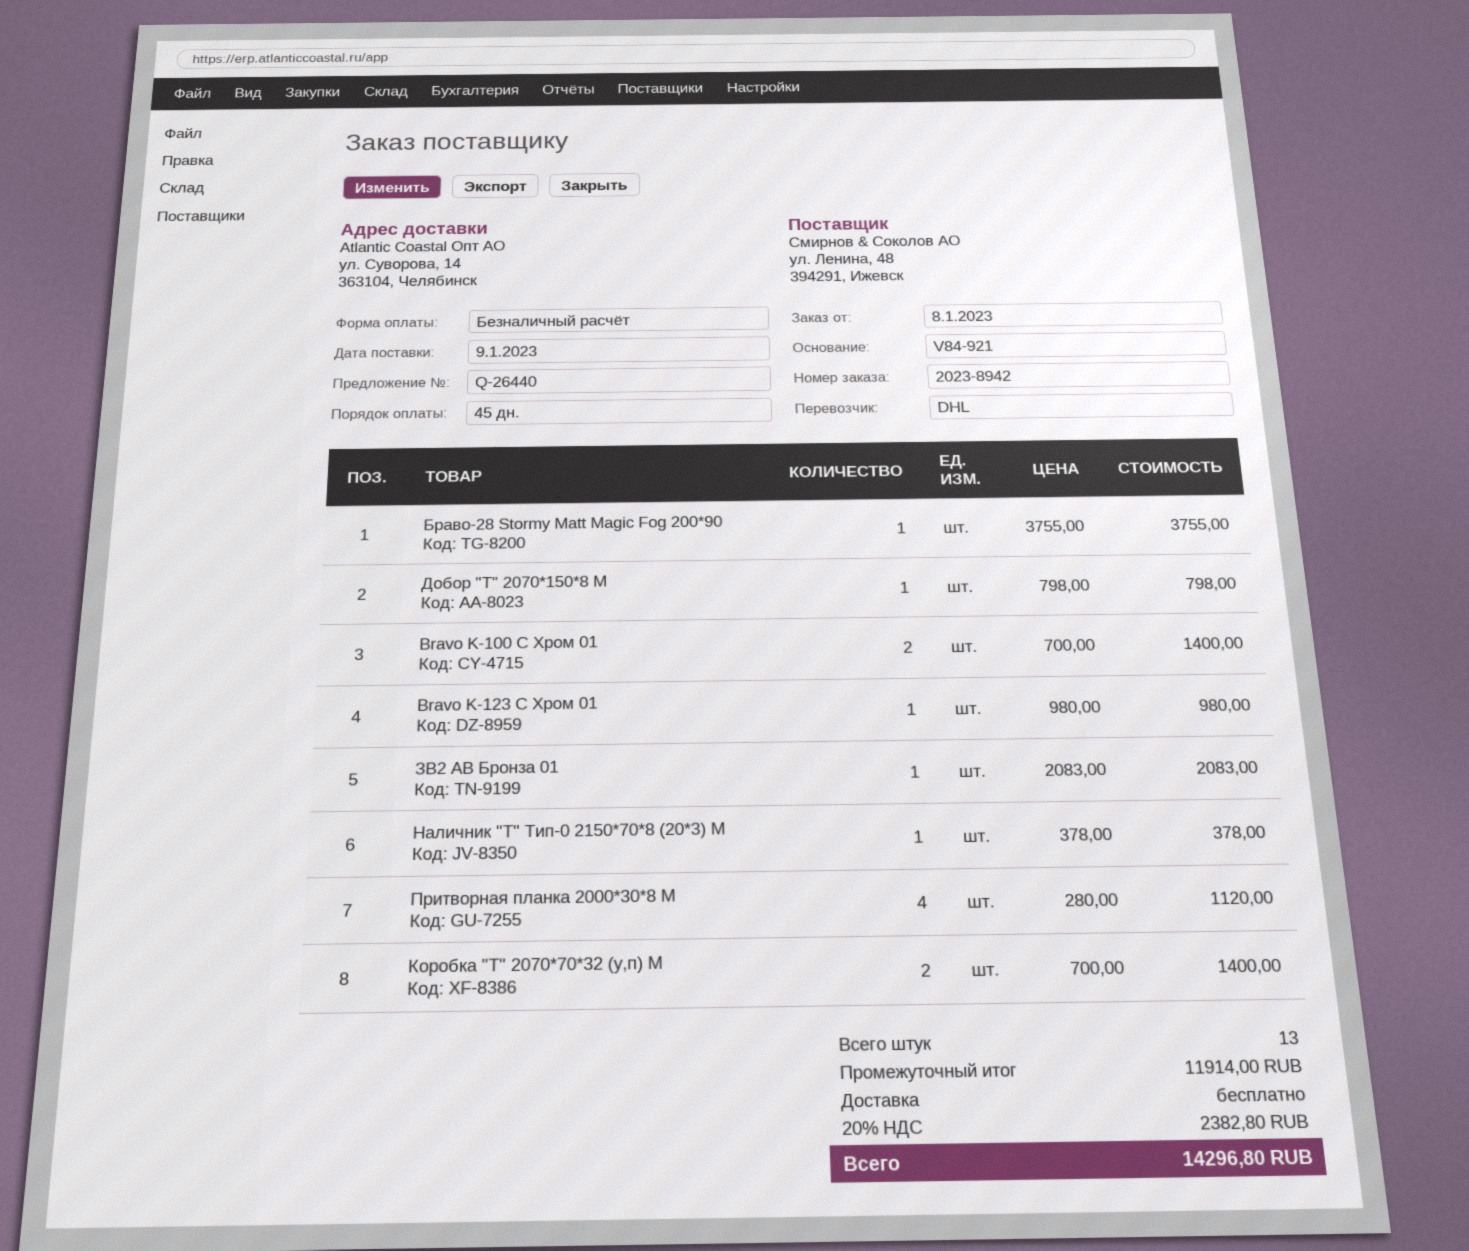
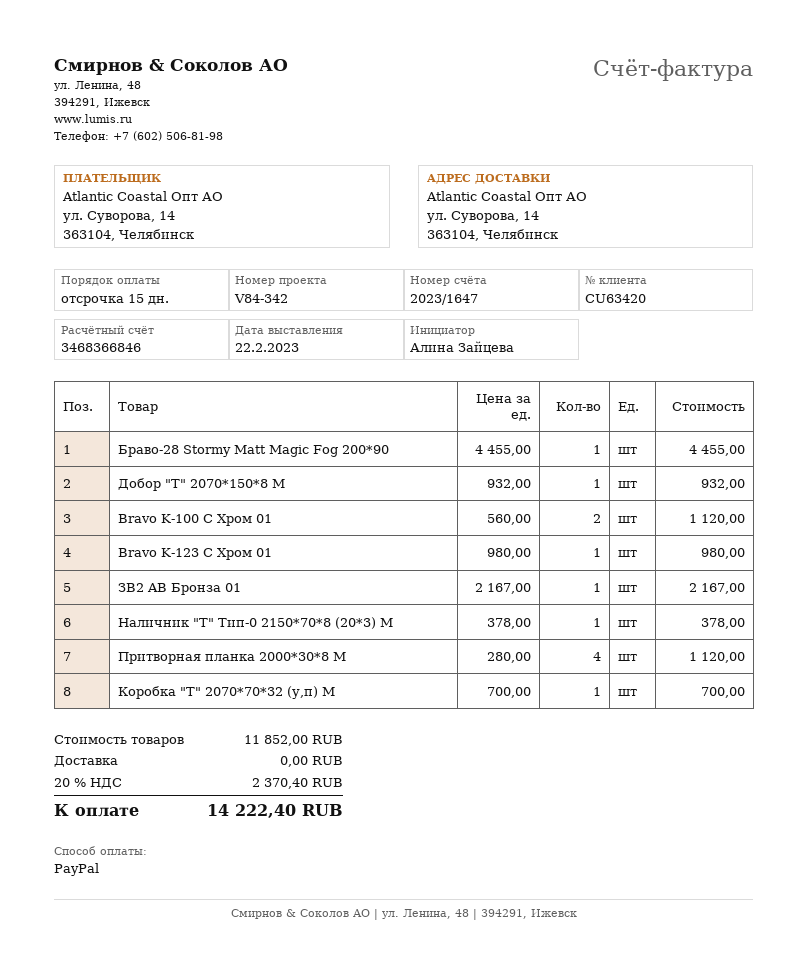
payment terms: 45 days -> 15 days
reference: V84-921 -> V84-342
payment method: bank transfer -> PayPal
Браво-28 Stormy Matt Magic Fog 200*90: 1 x 3755.00 = 3755.00 -> 1 x 4455.00 = 4455.00
Добор "Т" 2070*150*8 М: 1 x 798.00 = 798.00 -> 1 x 932.00 = 932.00
Bravo K-100 C Хром 01: 2 x 700.00 = 1400.00 -> 2 x 560.00 = 1120.00
ЗВ2 AB Бронза 01: 1 x 2083.00 = 2083.00 -> 1 x 2167.00 = 2167.00
Коробка "Т" 2070*70*32 (у,п) М: 2 x 700.00 = 1400.00 -> 1 x 700.00 = 700.00
subtotal: 11914.00 -> 11852.00
tax: 20% = 2382.80 -> 20% = 2370.40
total: 14296.80 -> 14222.40

